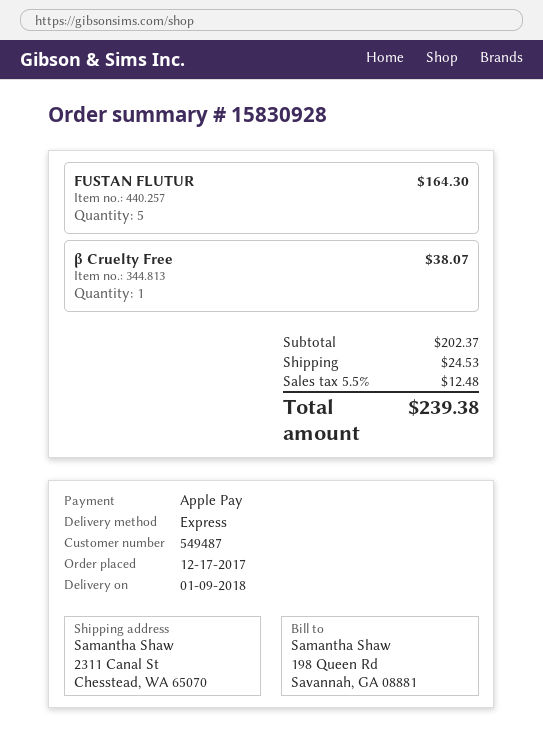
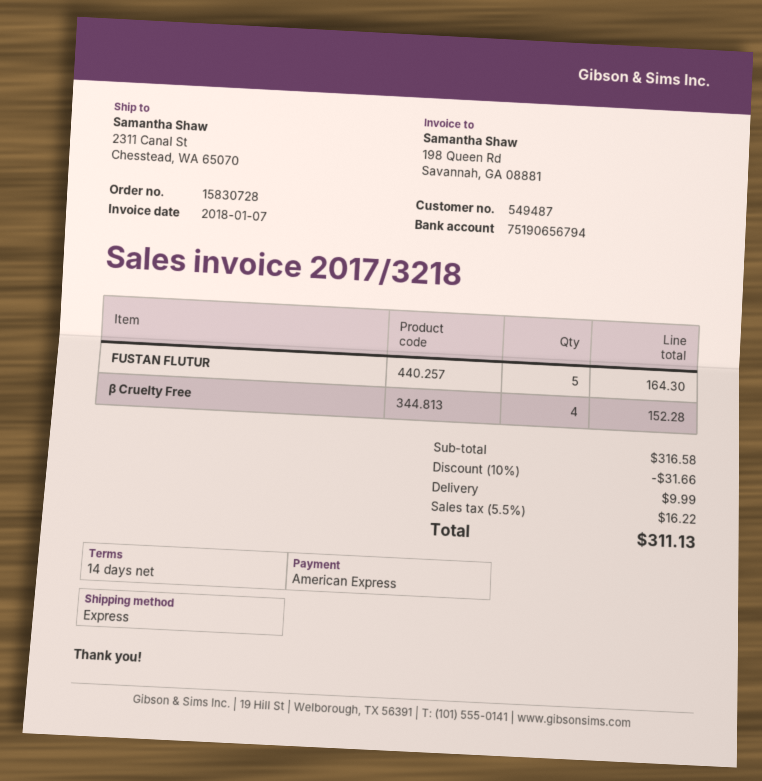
order number: 15830928 -> 15830728
payment method: Apple Pay -> American Express
β Cruelty Free: 1 for 38.07 -> 4 for 152.28
subtotal: 202.37 -> 316.58
discount: none -> 10% = 31.66
shipping: 24.53 -> 9.99
tax: 5.5% = 12.48 -> 5.5% = 16.22
total: 239.38 -> 311.13

